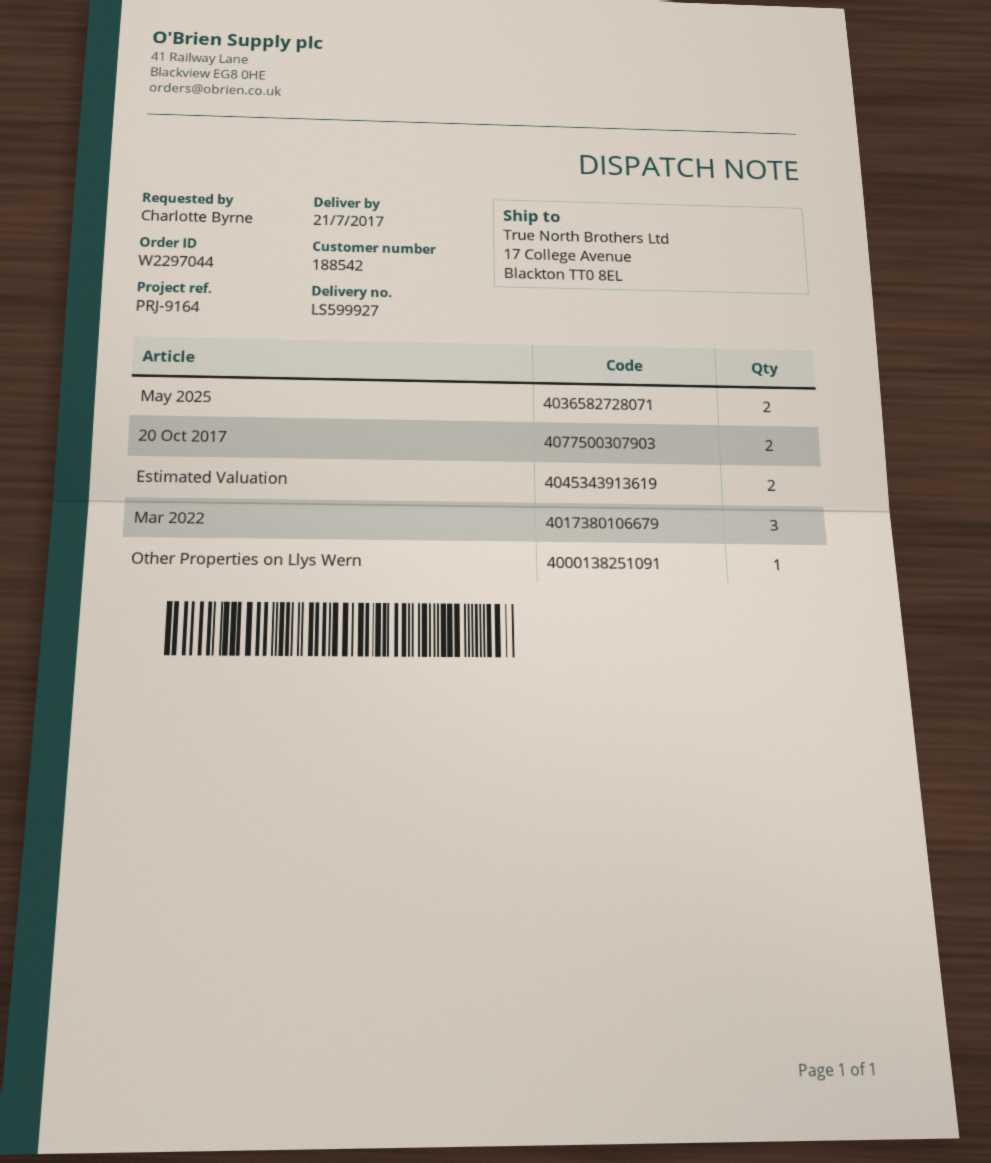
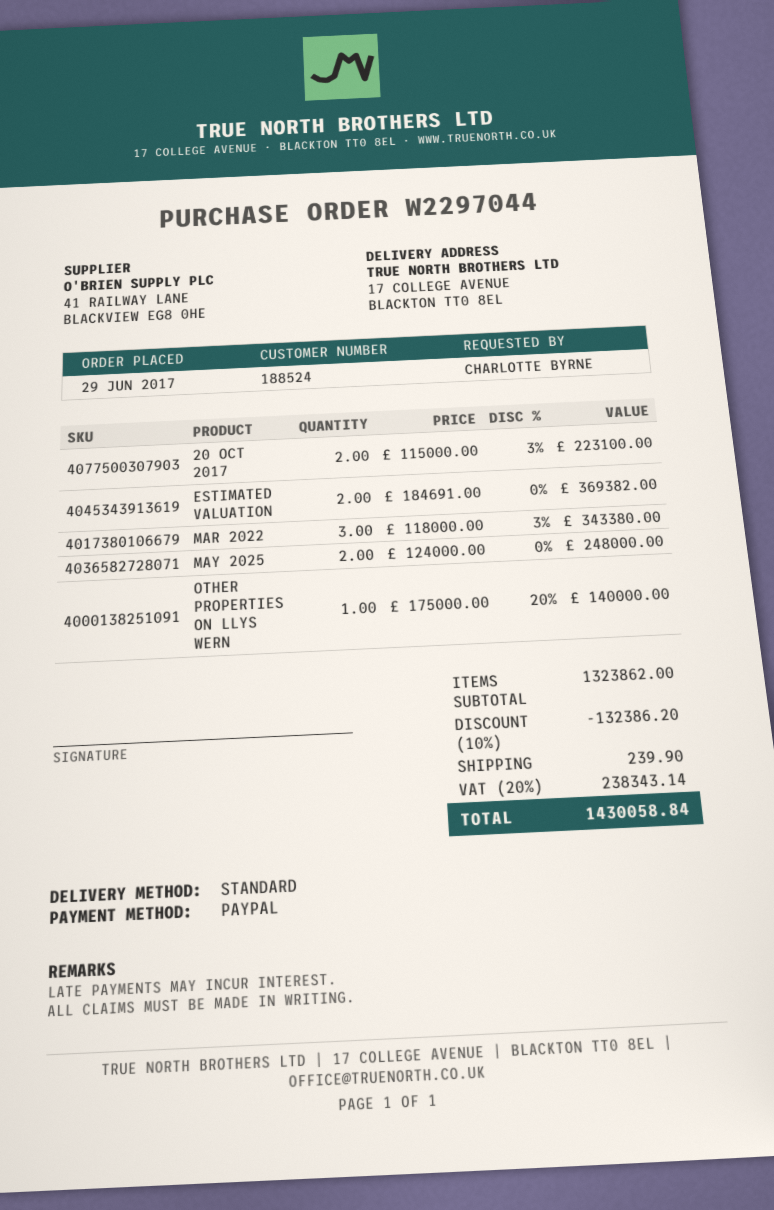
customer number: 188542 -> 188524

